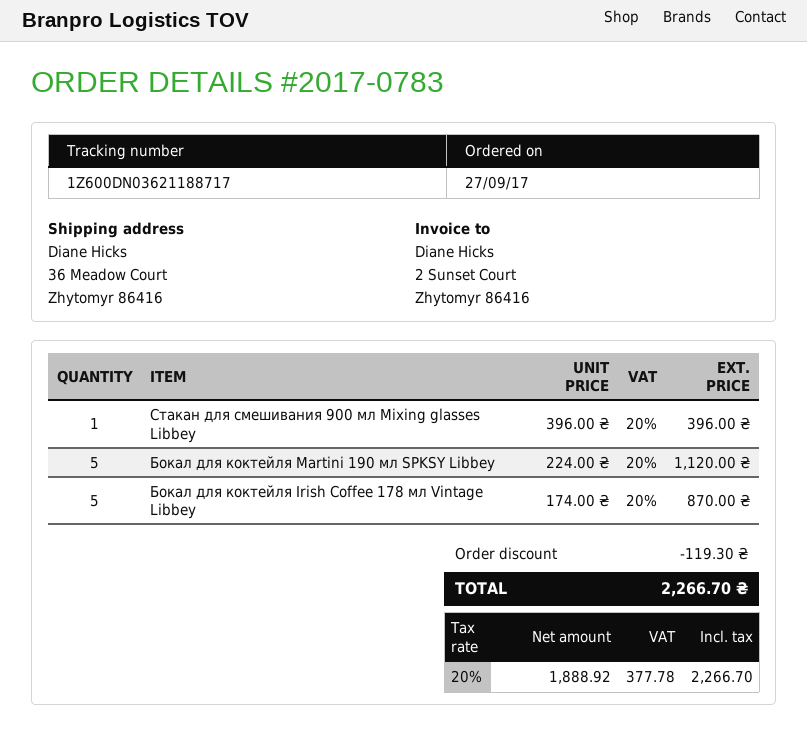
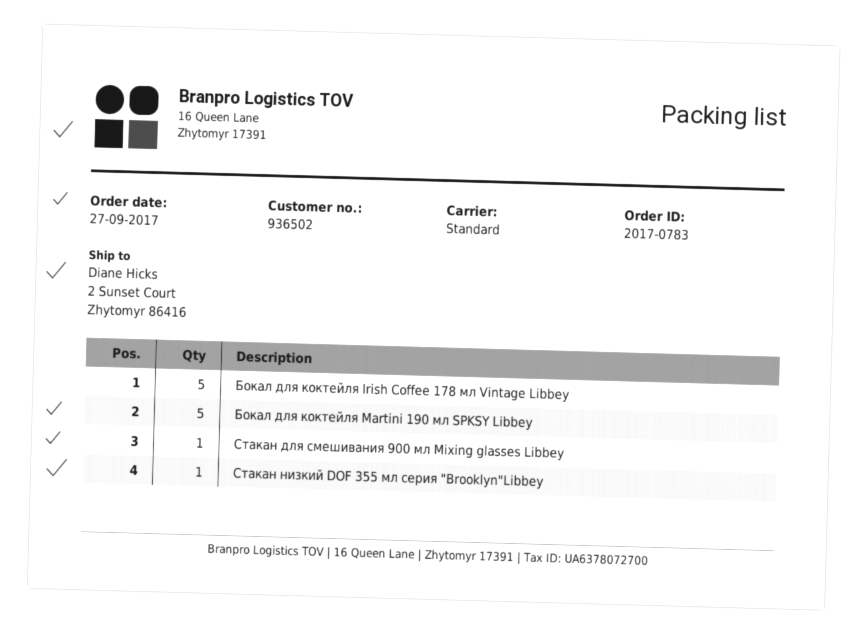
ship to: 36 Meadow Court, Zhytomyr 86416 -> 2 Sunset Court, Zhytomyr 86416
Стакан низкий DOF 355 мл серия "Brooklyn"Libbey: none -> 1

